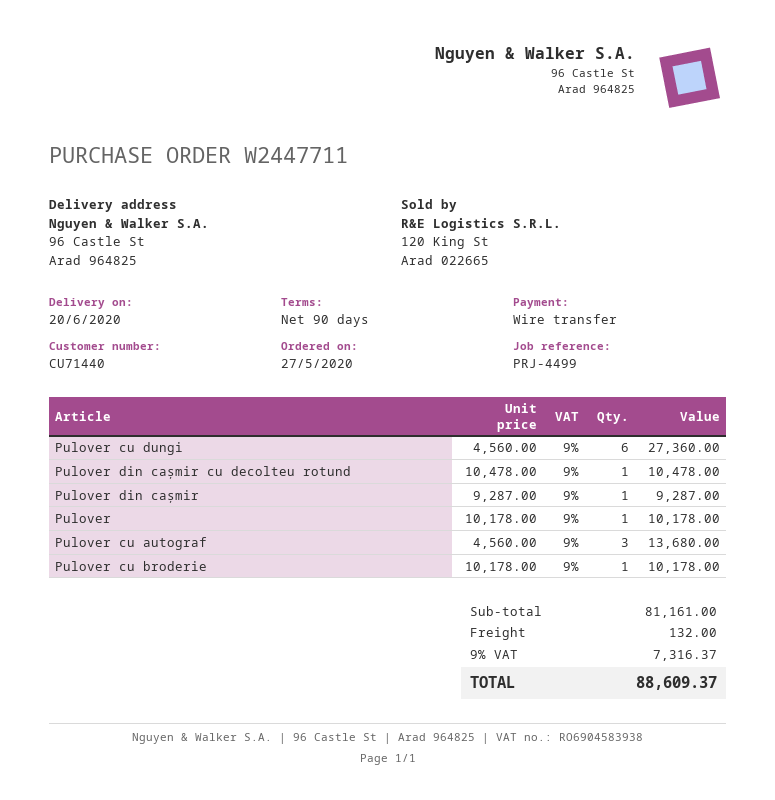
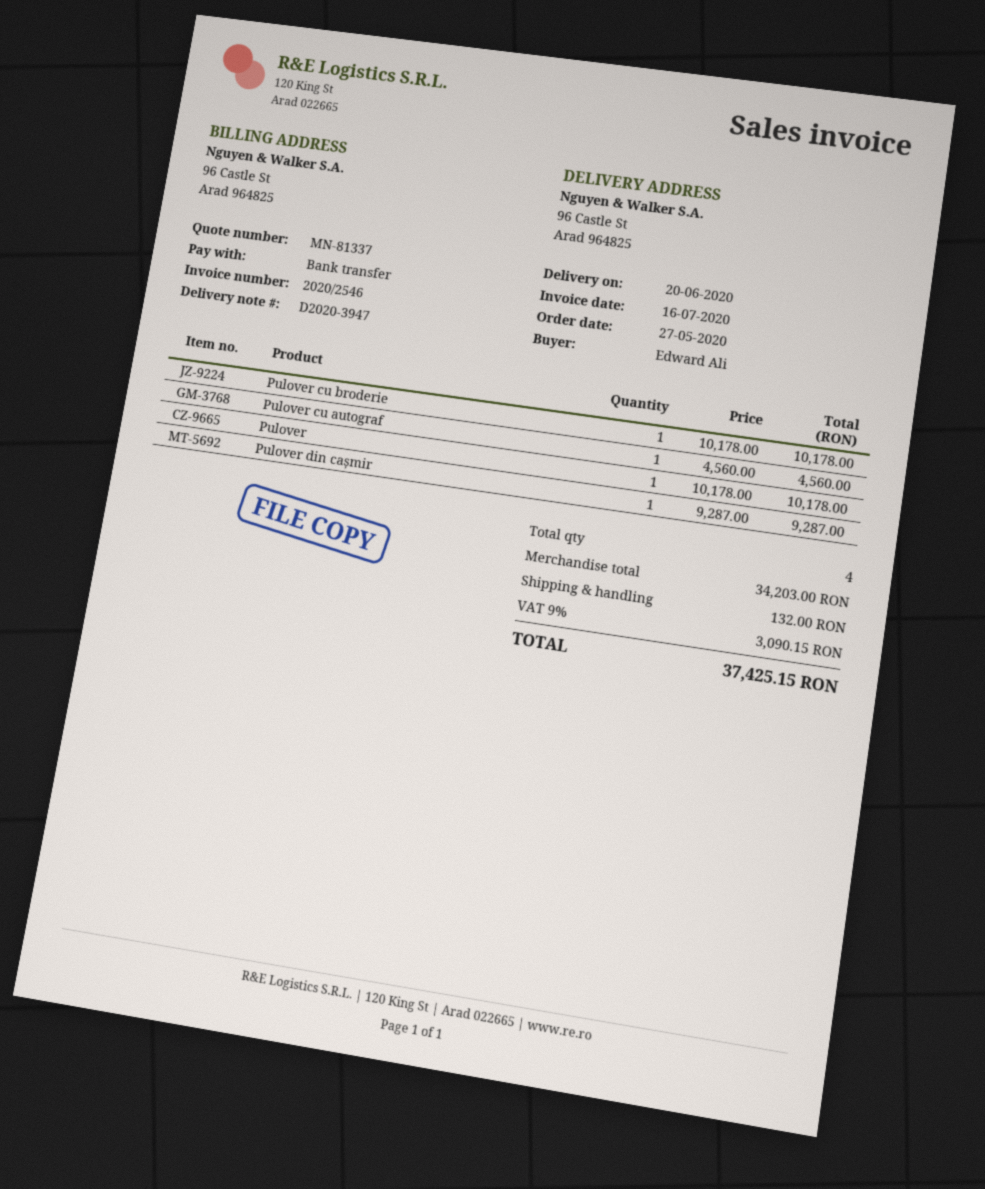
Pulover cu dungi: 6 x 4560.00 = 27360.00 -> none
Pulover din cașmir cu decolteu rotund: 1 x 10478.00 = 10478.00 -> none
Pulover cu autograf: 3 x 4560.00 = 13680.00 -> 1 x 4560.00 = 4560.00
subtotal: 81161.00 -> 34203.00
tax: 9% = 7316.37 -> 9% = 3090.15
total: 88609.37 -> 37425.15

